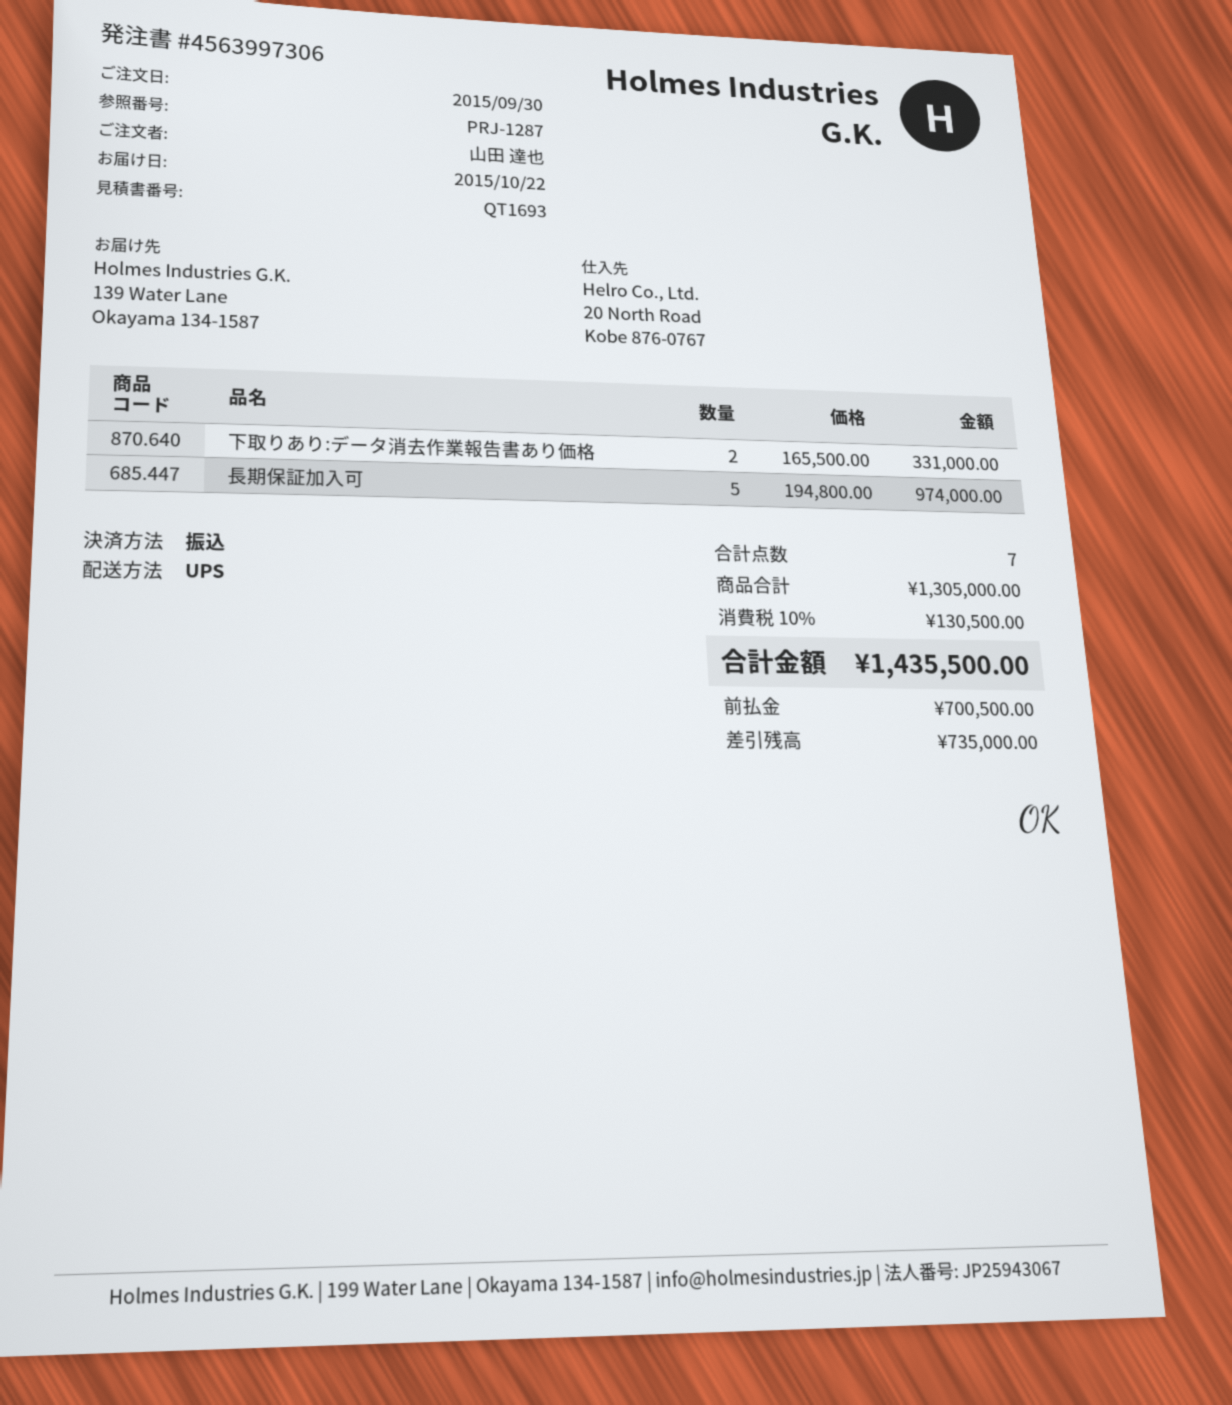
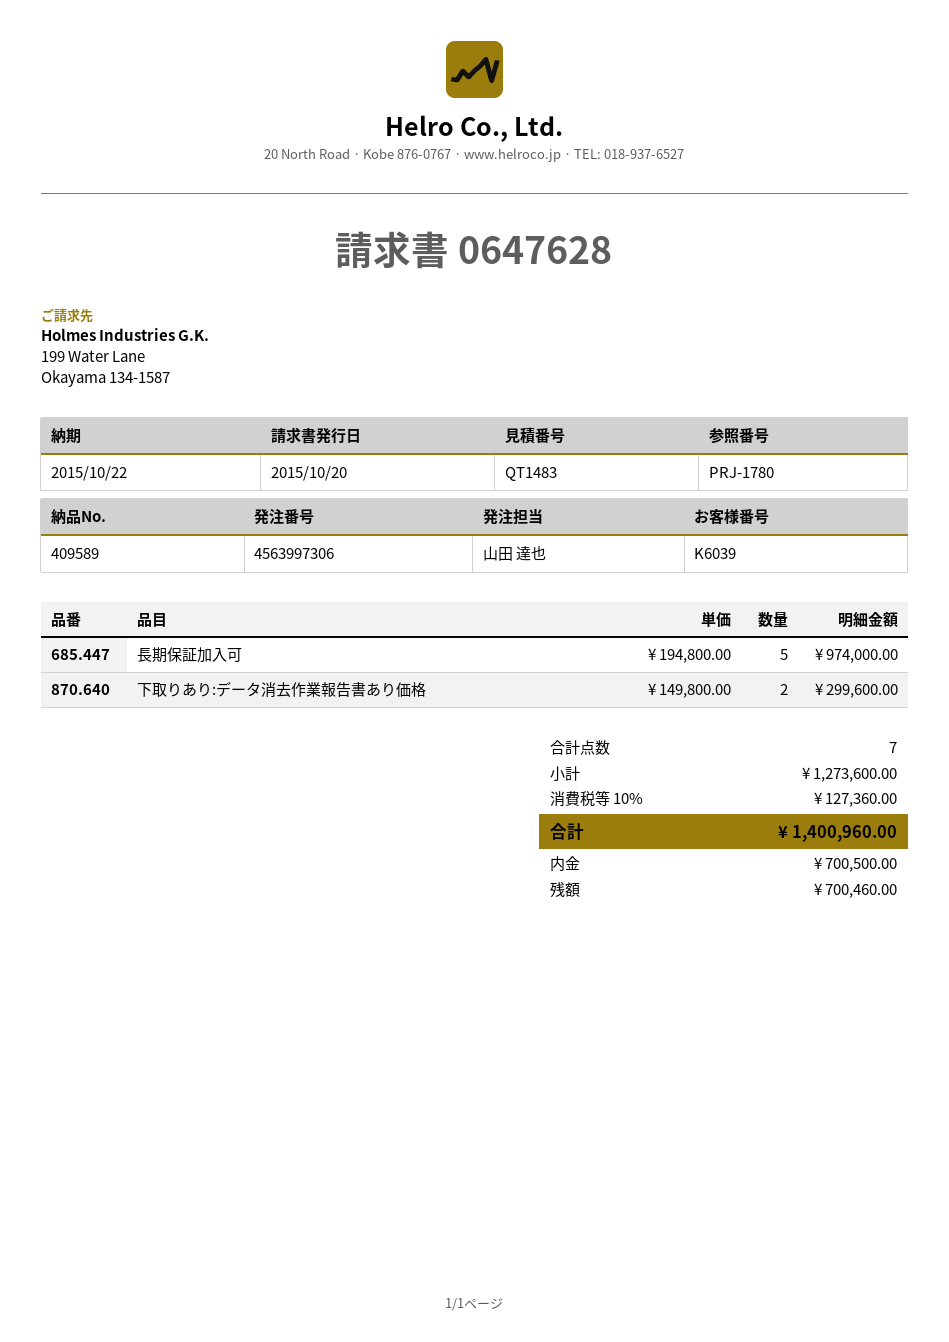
quote number: QT1693 -> QT1483
reference: PRJ-1287 -> PRJ-1780
下取りあり:データ消去作業報告書あり価格: 2 x 165500.00 = 331000.00 -> 2 x 149800.00 = 299600.00
subtotal: 1305000.00 -> 1273600.00
tax: 10% = 130500.00 -> 10% = 127360.00
total: 1435500.00 -> 1400960.00
balance: 735000.00 -> 700460.00

